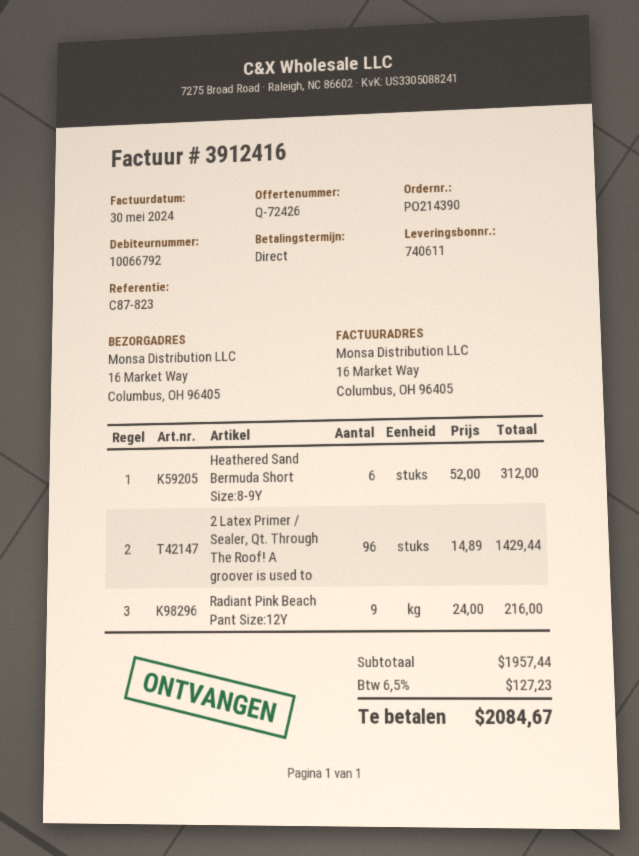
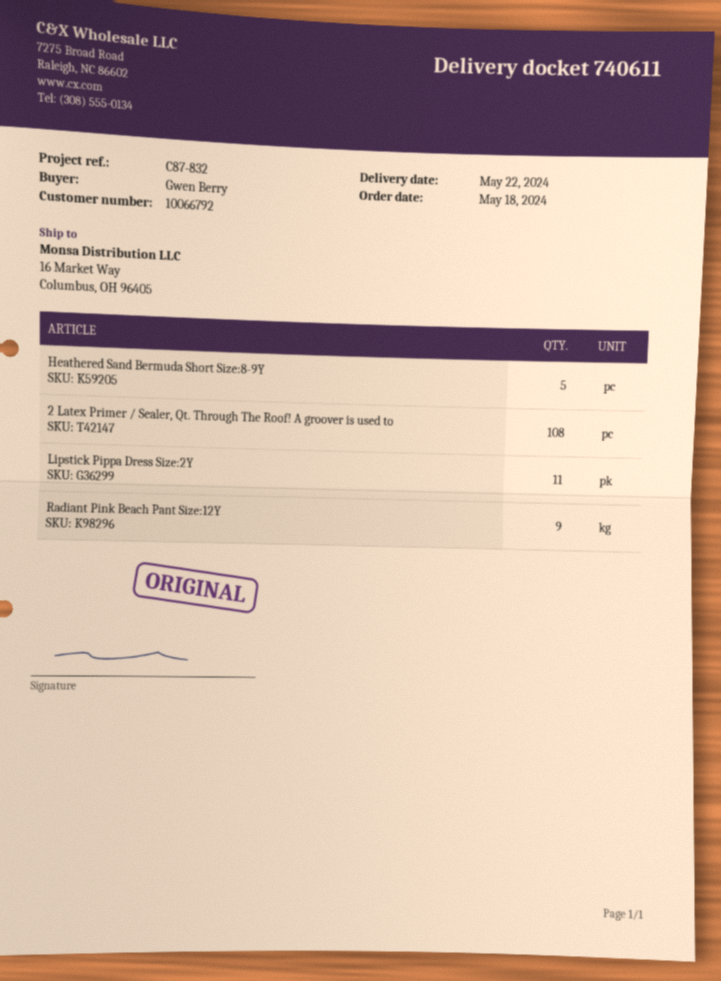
reference: C87-823 -> C87-832
Heathered Sand Bermuda Short Size:8-9Y: 6 -> 5
2 Latex Primer / Sealer, Qt. Through The Roof! A groover is used to: 96 -> 108
Lipstick Pippa Dress Size:2Y: none -> 11

